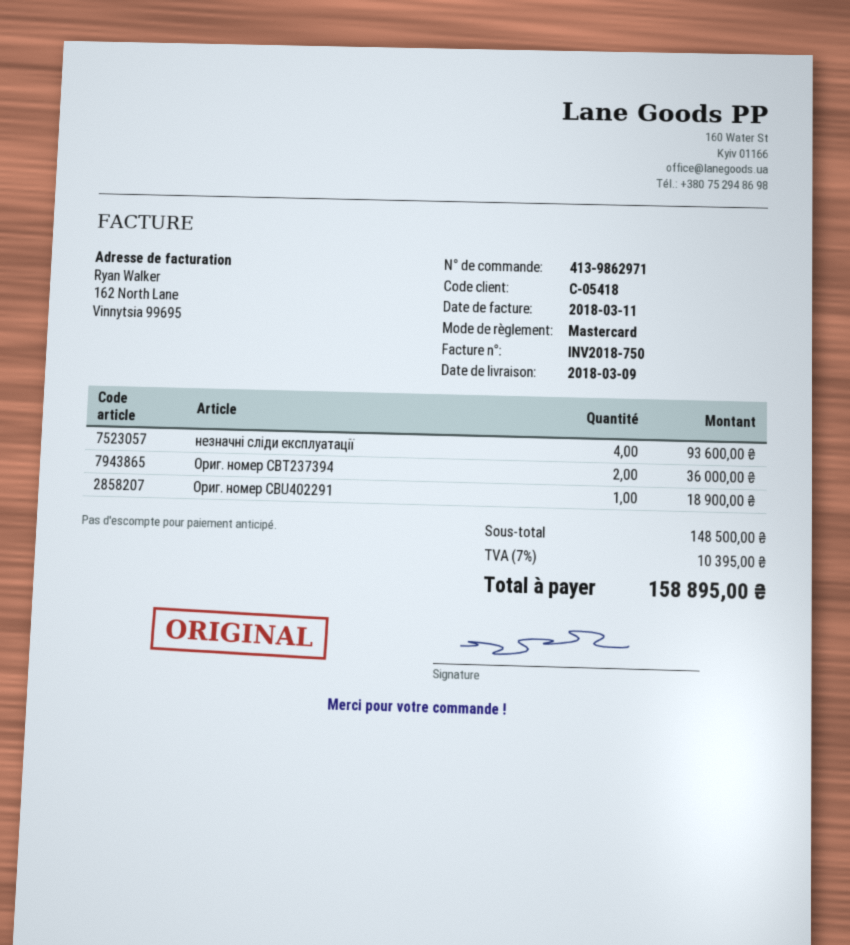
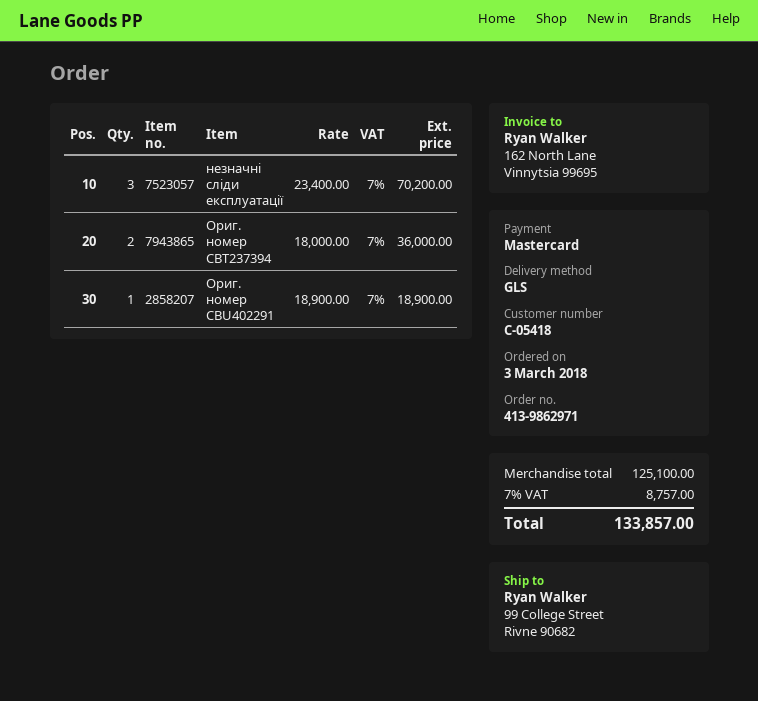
незначні сліди експлуатації: 4 for 93600.00 -> 3 for 70200.00
subtotal: 148500.00 -> 125100.00
tax: 7% = 10395.00 -> 7% = 8757.00
total: 158895.00 -> 133857.00

